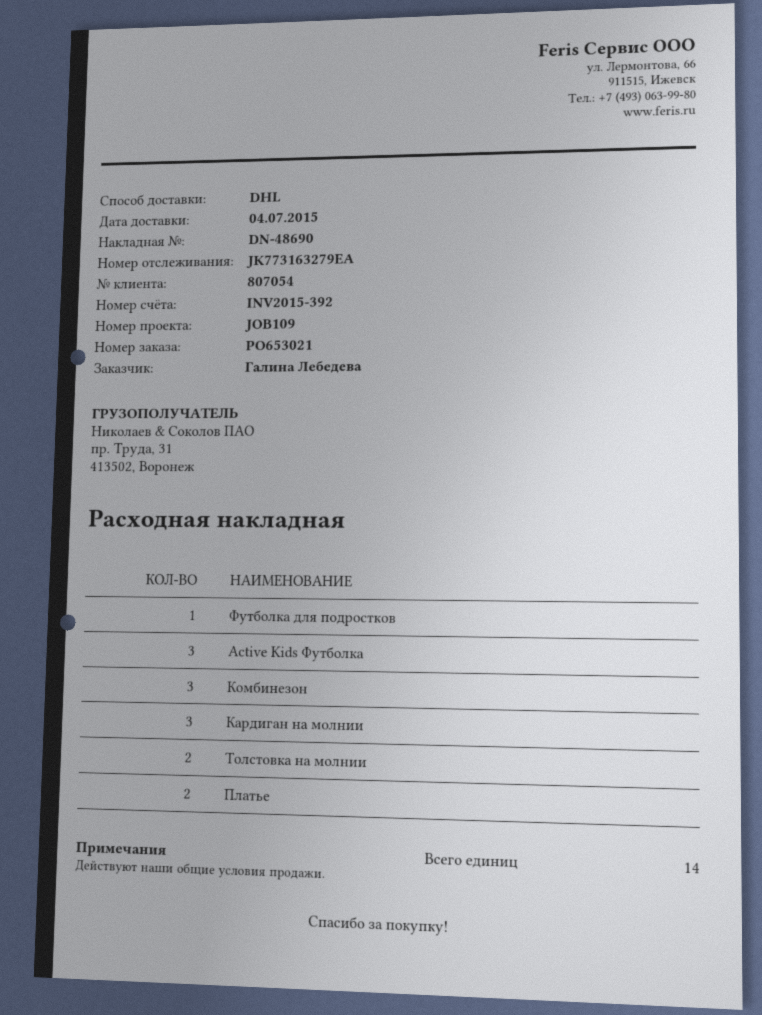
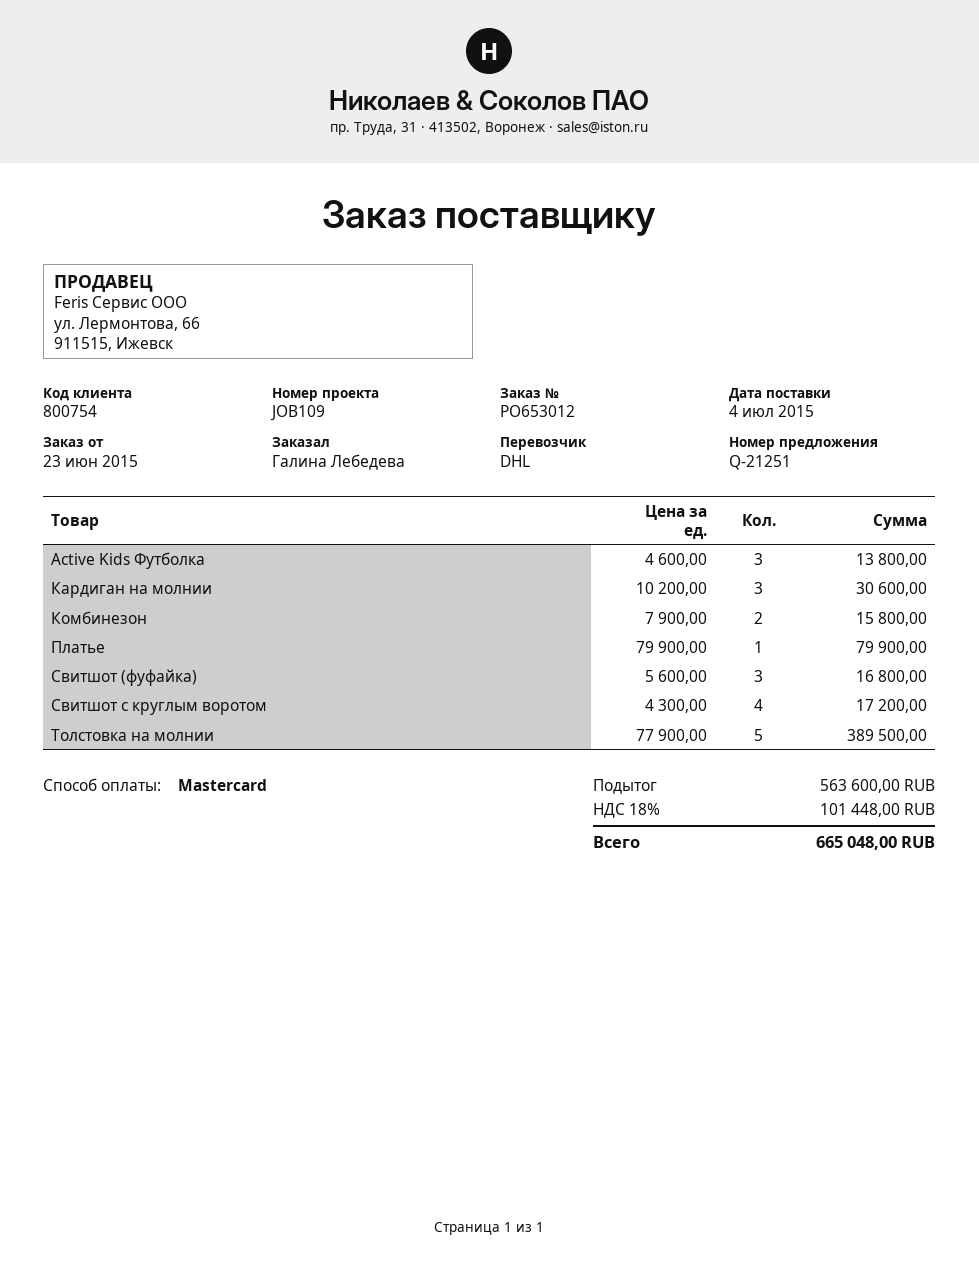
order number: PO653021 -> PO653012
customer number: 807054 -> 800754
Футболка для подростков: 1 -> none
Комбинезон: 3 -> 2
Толстовка на молнии: 2 -> 5
Платье: 2 -> 1
Свитшот (фуфайка): none -> 3
Свитшот с круглым воротом: none -> 4

